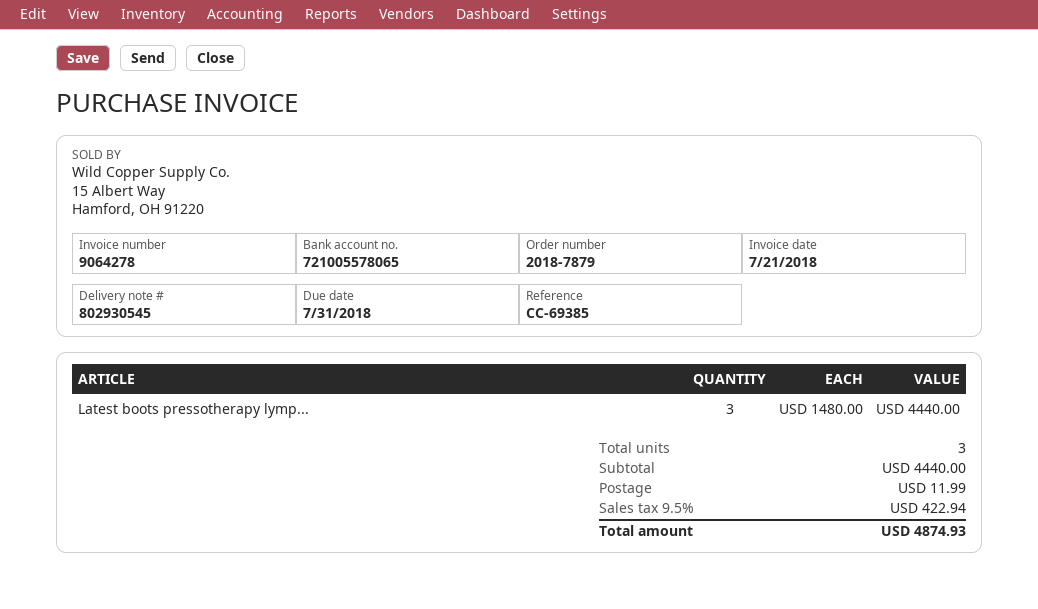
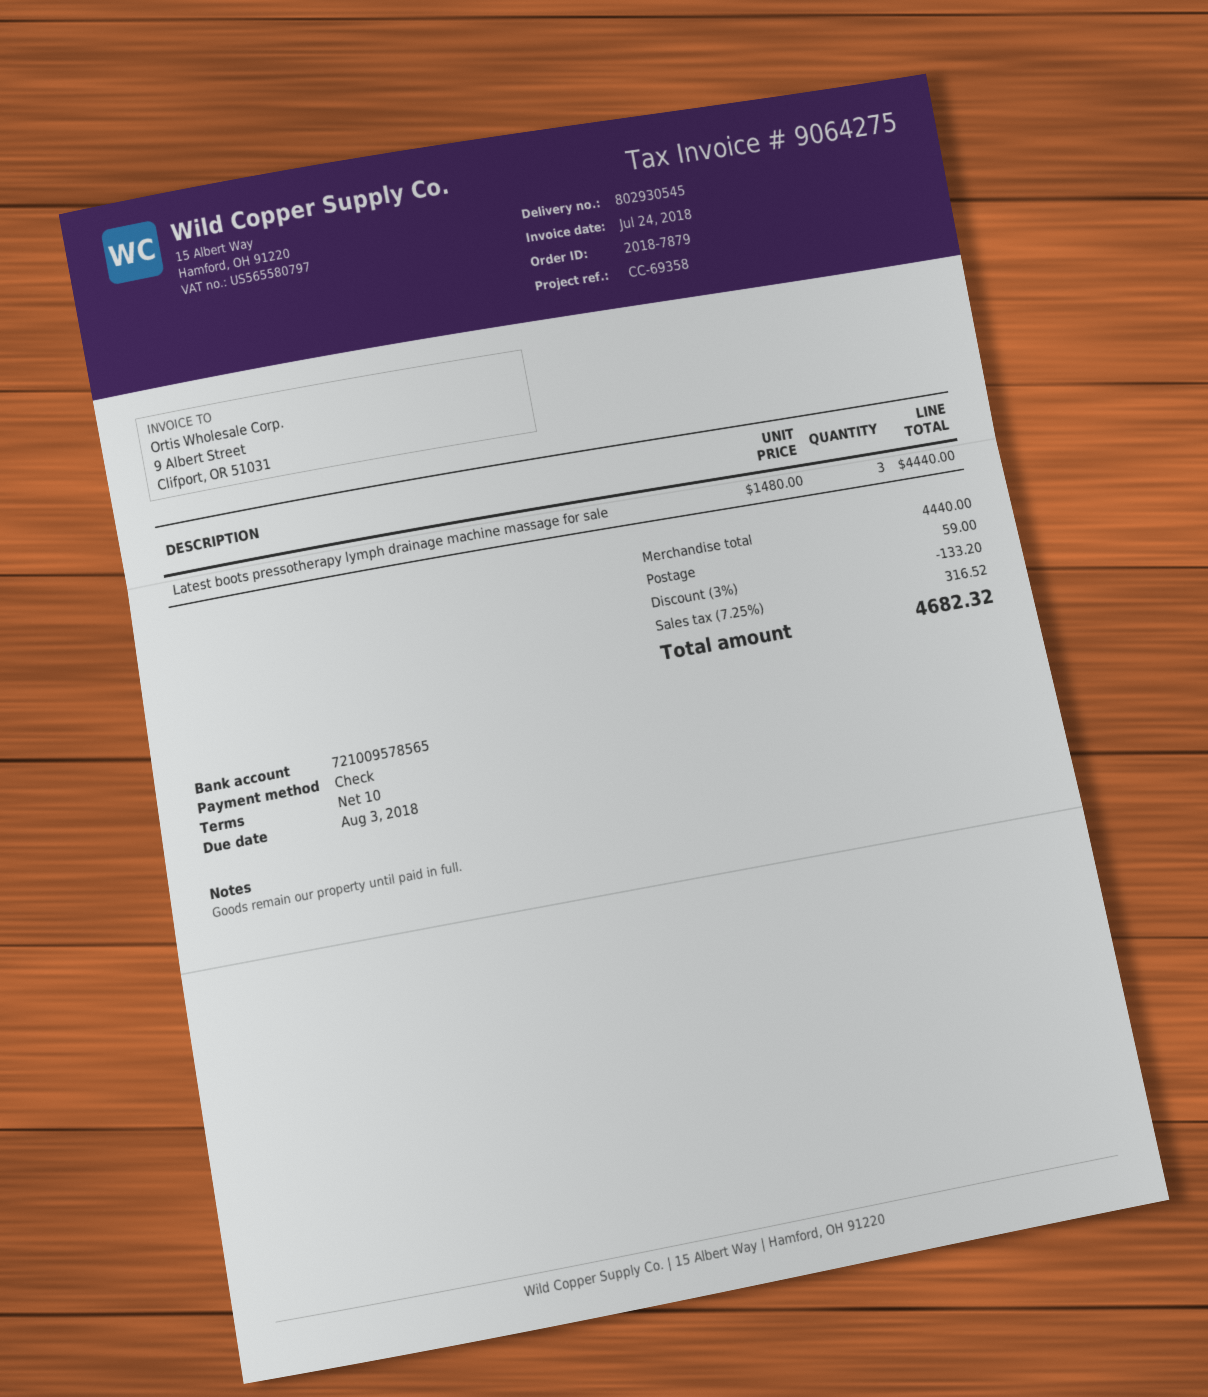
invoice number: 9064278 -> 9064275
invoice date: 2018-07-21 -> 2018-07-24
due date: 2018-07-31 -> 2018-08-03
reference: CC-69385 -> CC-69358
bank account: 721005578065 -> 721009578565
discount: none -> 3% = 133.20
shipping: 11.99 -> 59.00
tax: 9.5% = 422.94 -> 7.25% = 316.52
total: 4874.93 -> 4682.32

